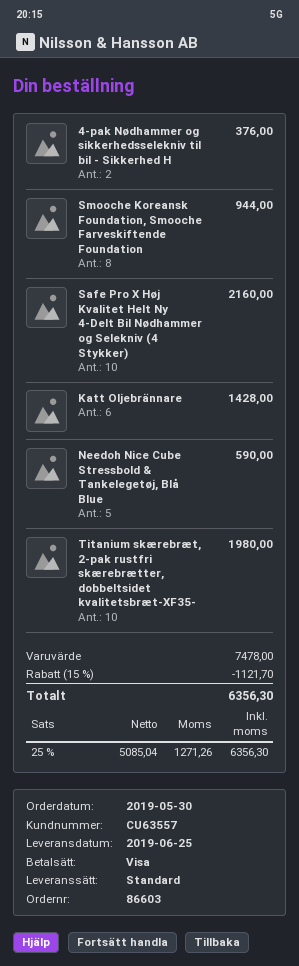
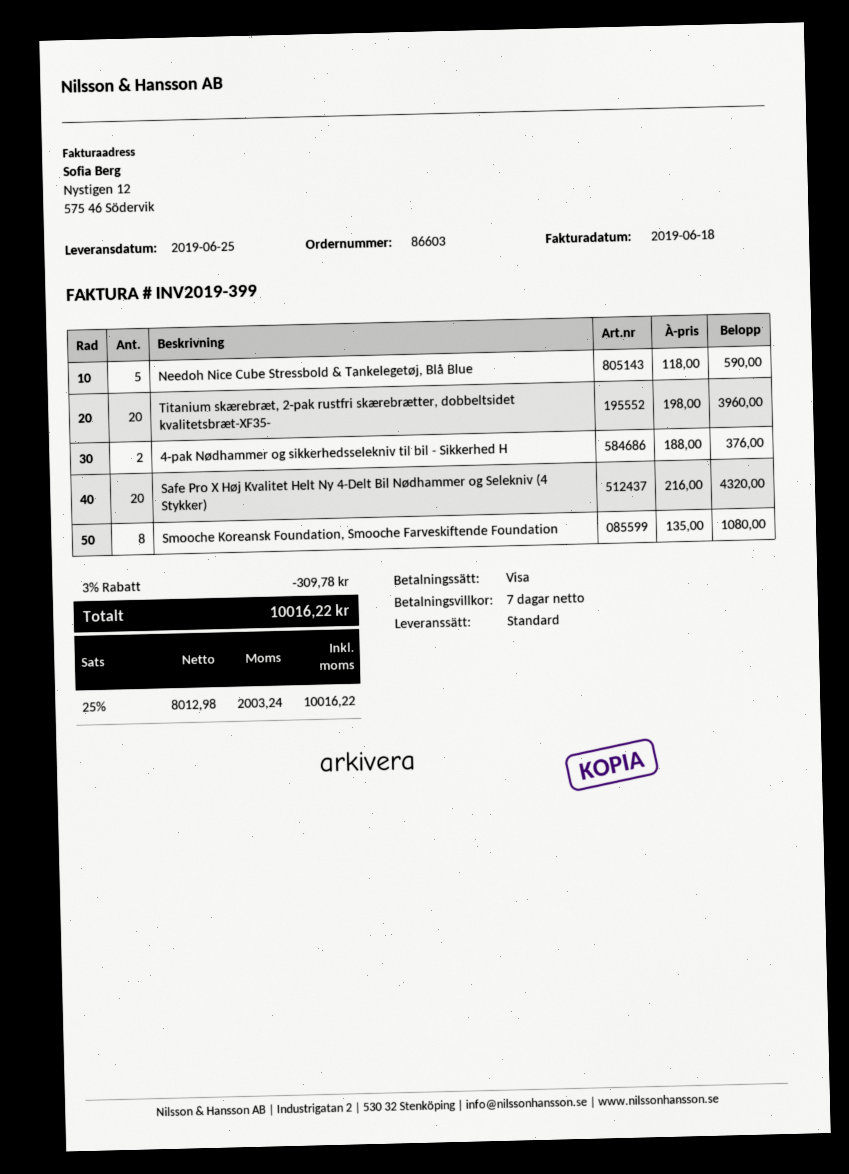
Smooche Koreansk Foundation, Smooche Farveskiftende Foundation: 8 for 944.00 -> 8 for 1080.00
Safe Pro X Høj Kvalitet Helt Ny 4-Delt Bil Nødhammer og Selekniv (4 Stykker): 10 for 2160.00 -> 20 for 4320.00
Katt Oljebrännare: 6 for 1428.00 -> none
Titanium skærebræt, 2-pak rustfri skærebrætter, dobbeltsidet kvalitetsbræt-XF35-: 10 for 1980.00 -> 20 for 3960.00
discount: 15% = 1121.70 -> 3% = 309.78
net: 5085.04 -> 8012.98
tax: 25% = 1271.26 -> 25% = 2003.24
total: 6356.30 -> 10016.22

